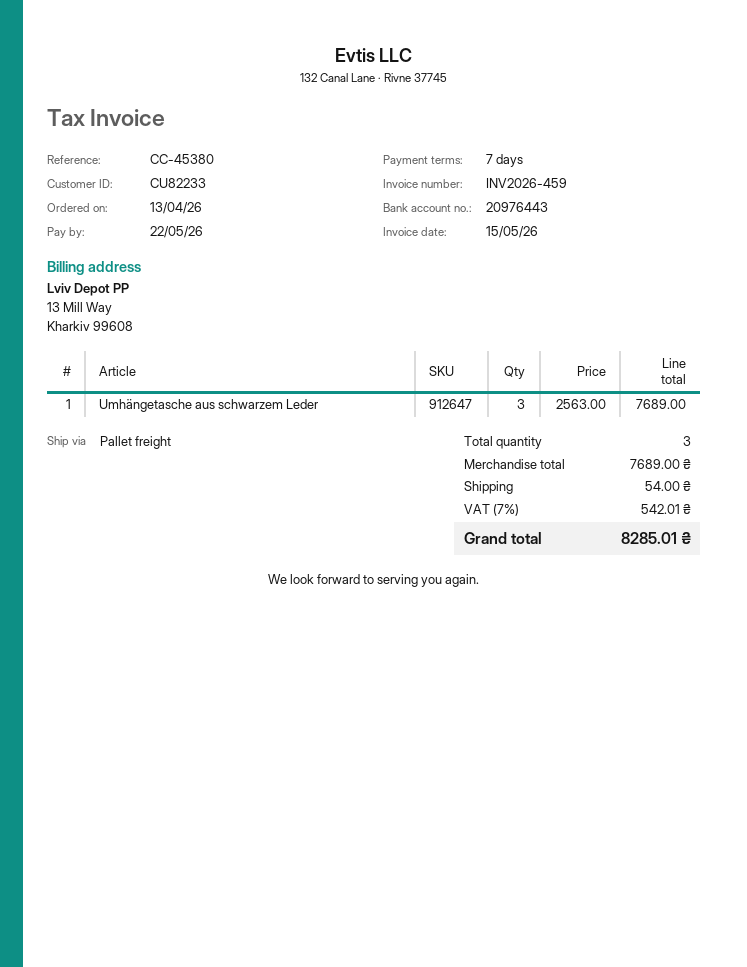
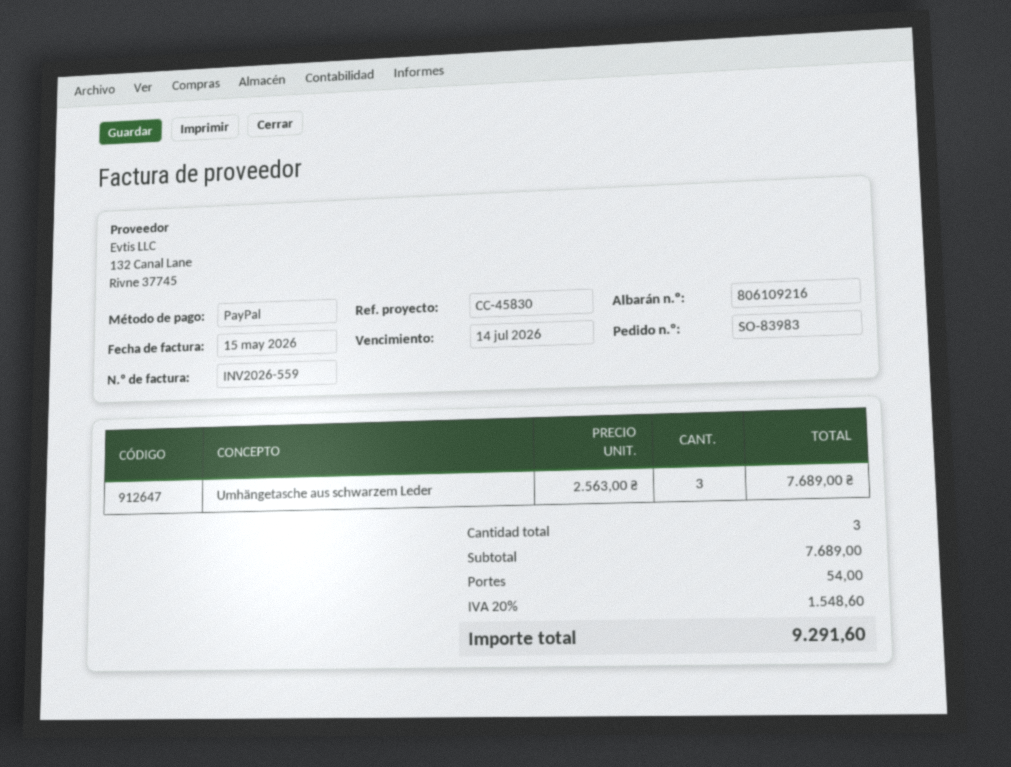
invoice number: INV2026-459 -> INV2026-559
due date: 2026-05-22 -> 2026-07-14
reference: CC-45380 -> CC-45830
tax: 7% = 542.01 -> 20% = 1548.60
total: 8285.01 -> 9291.60

